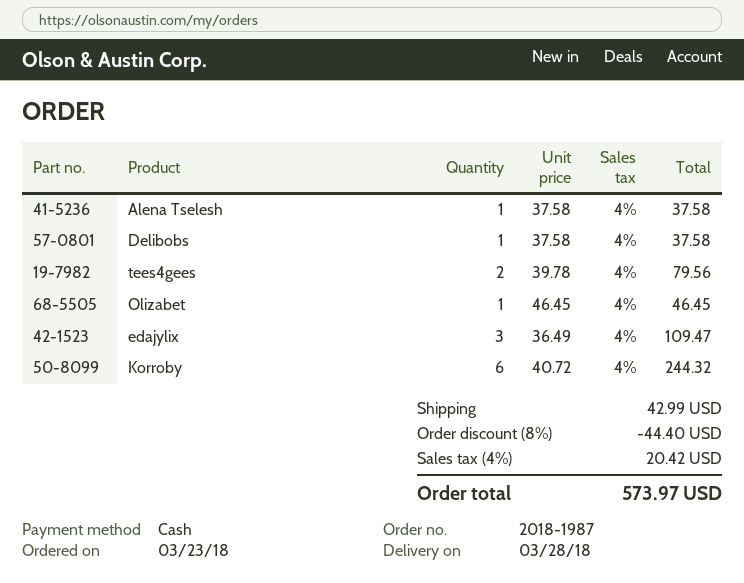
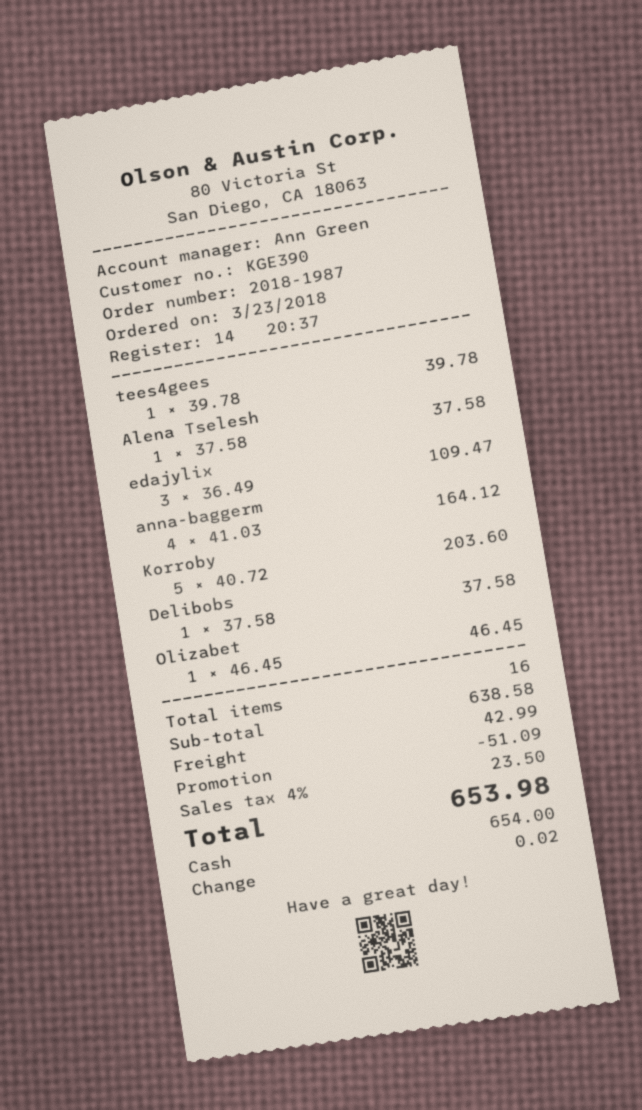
tees4gees: 2 x 39.78 = 79.56 -> 1 x 39.78 = 39.78
Korroby: 6 x 40.72 = 244.32 -> 5 x 40.72 = 203.60
anna-baggerm: none -> 4 x 41.03 = 164.12
discount: 44.40 -> 51.09
tax: 4% = 20.42 -> 4% = 23.50
total: 573.97 -> 653.98

